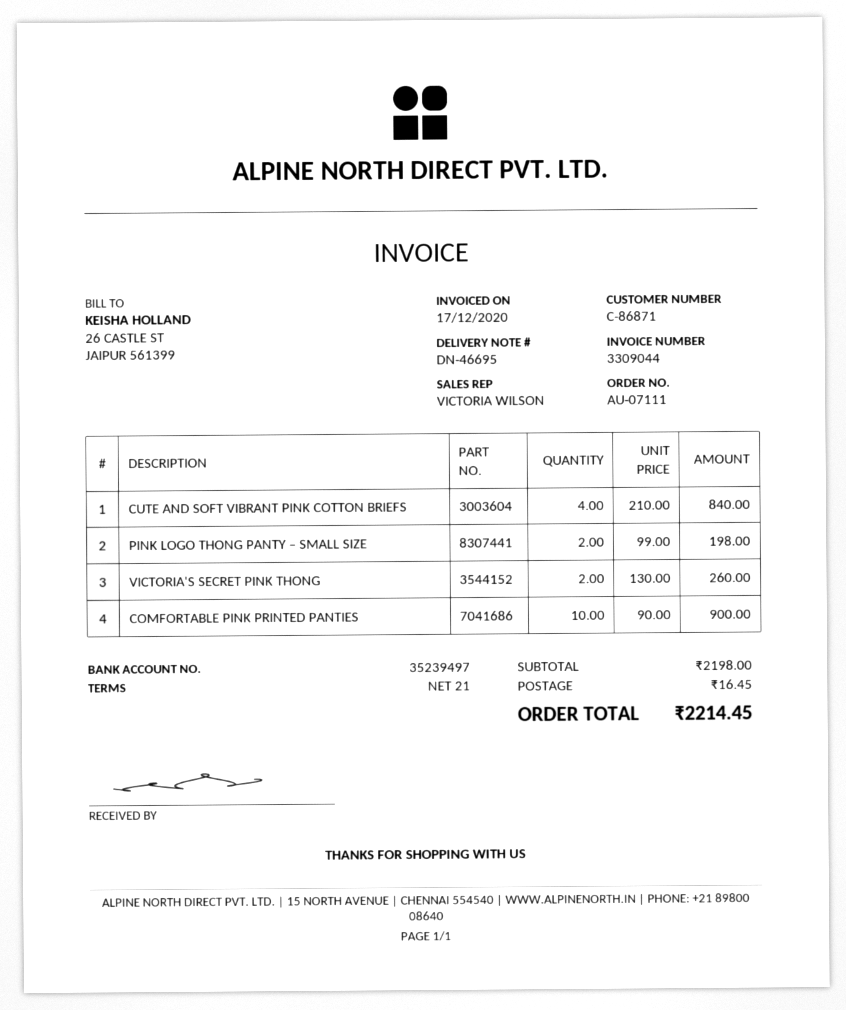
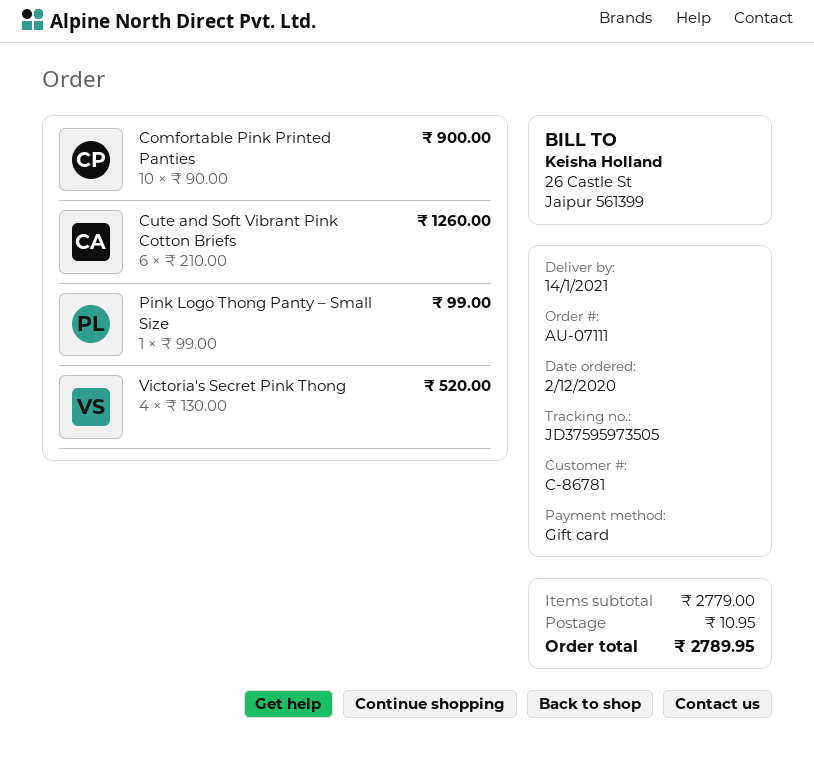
customer number: C-86871 -> C-86781
CUTE AND SOFT VIBRANT PINK COTTON BRIEFS: 4 x 210.00 = 840.00 -> 6 x 210.00 = 1260.00
PINK LOGO THONG PANTY – SMALL SIZE: 2 x 99.00 = 198.00 -> 1 x 99.00 = 99.00
VICTORIA'S SECRET PINK THONG: 2 x 130.00 = 260.00 -> 4 x 130.00 = 520.00
subtotal: 2198.00 -> 2779.00
shipping: 16.45 -> 10.95
total: 2214.45 -> 2789.95

